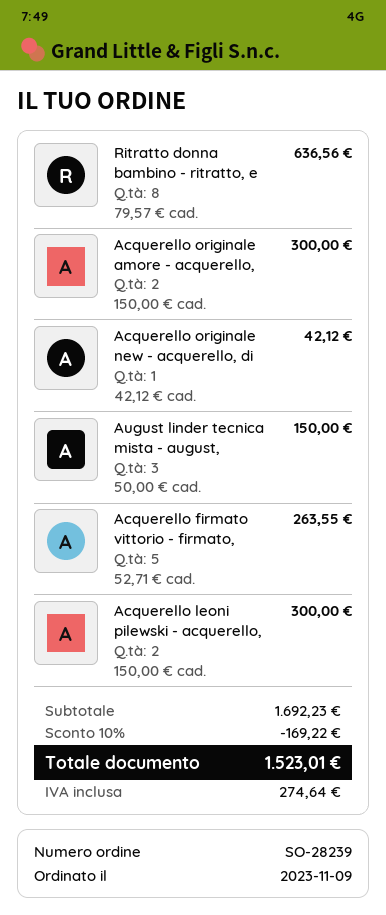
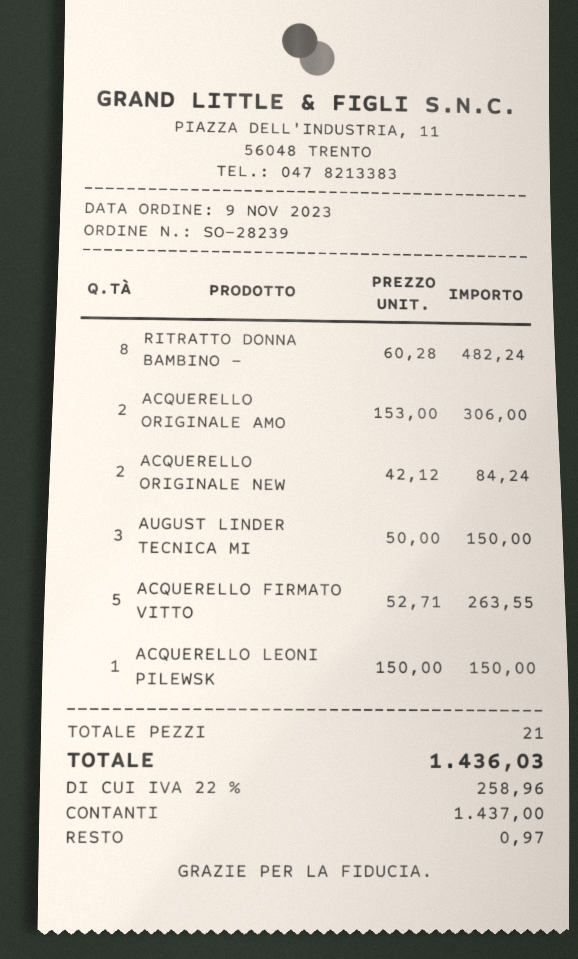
Ritratto donna bambino - ritratto, e: 8 x 79.57 = 636.56 -> 8 x 60.28 = 482.24
Acquerello originale amore - acquerello,: 2 x 150.00 = 300.00 -> 2 x 153.00 = 306.00
Acquerello originale new - acquerello, di: 1 x 42.12 = 42.12 -> 2 x 42.12 = 84.24
Acquerello leoni pilewski - acquerello,: 2 x 150.00 = 300.00 -> 1 x 150.00 = 150.00
discount: 10% = 169.22 -> none
tax: 274.64 -> 258.96
total: 1523.01 -> 1436.03

